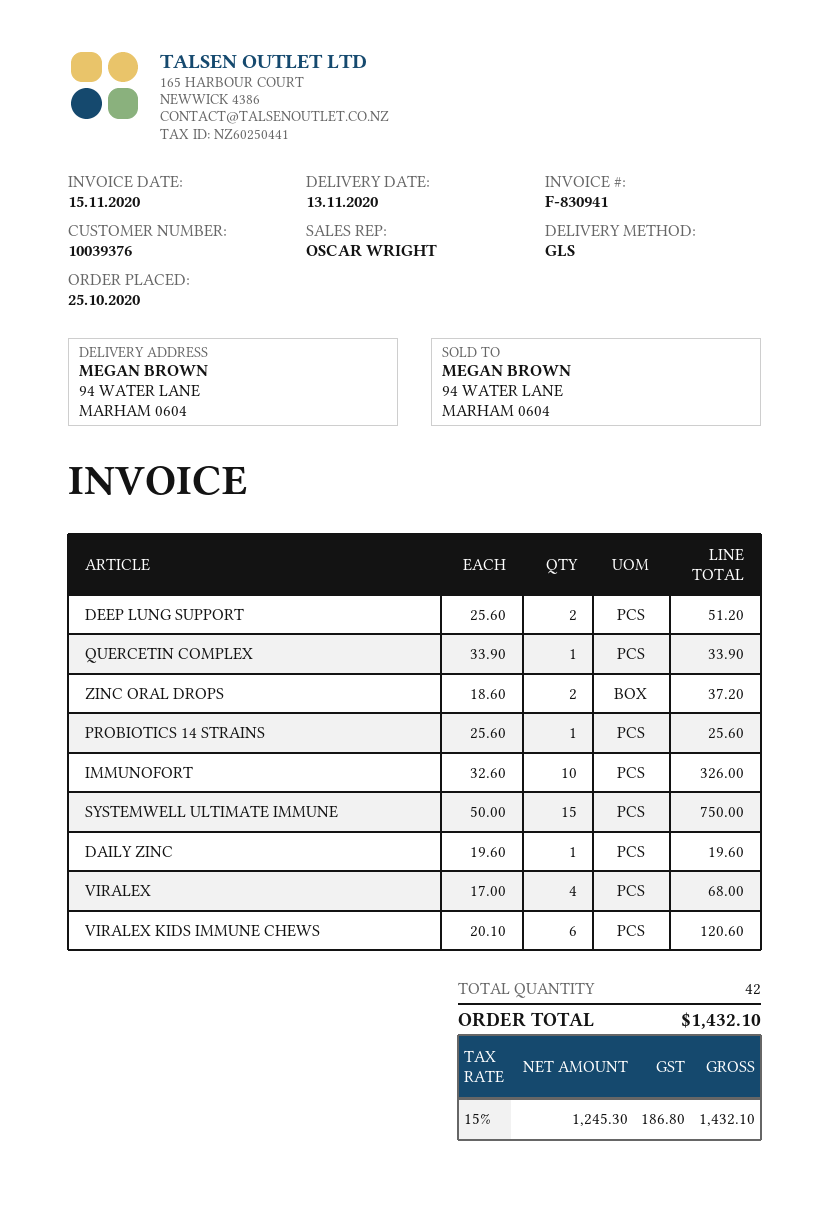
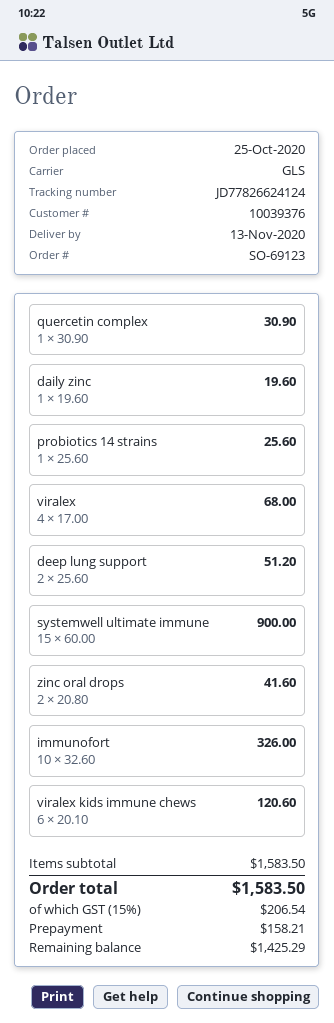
QUERCETIN COMPLEX: 1 x 33.90 = 33.90 -> 1 x 30.90 = 30.90
ZINC ORAL DROPS: 2 x 18.60 = 37.20 -> 2 x 20.80 = 41.60
SYSTEMWELL ULTIMATE IMMUNE: 15 x 50.00 = 750.00 -> 15 x 60.00 = 900.00
tax: 15% = 186.80 -> 15% = 206.54
total: 1432.10 -> 1583.50

